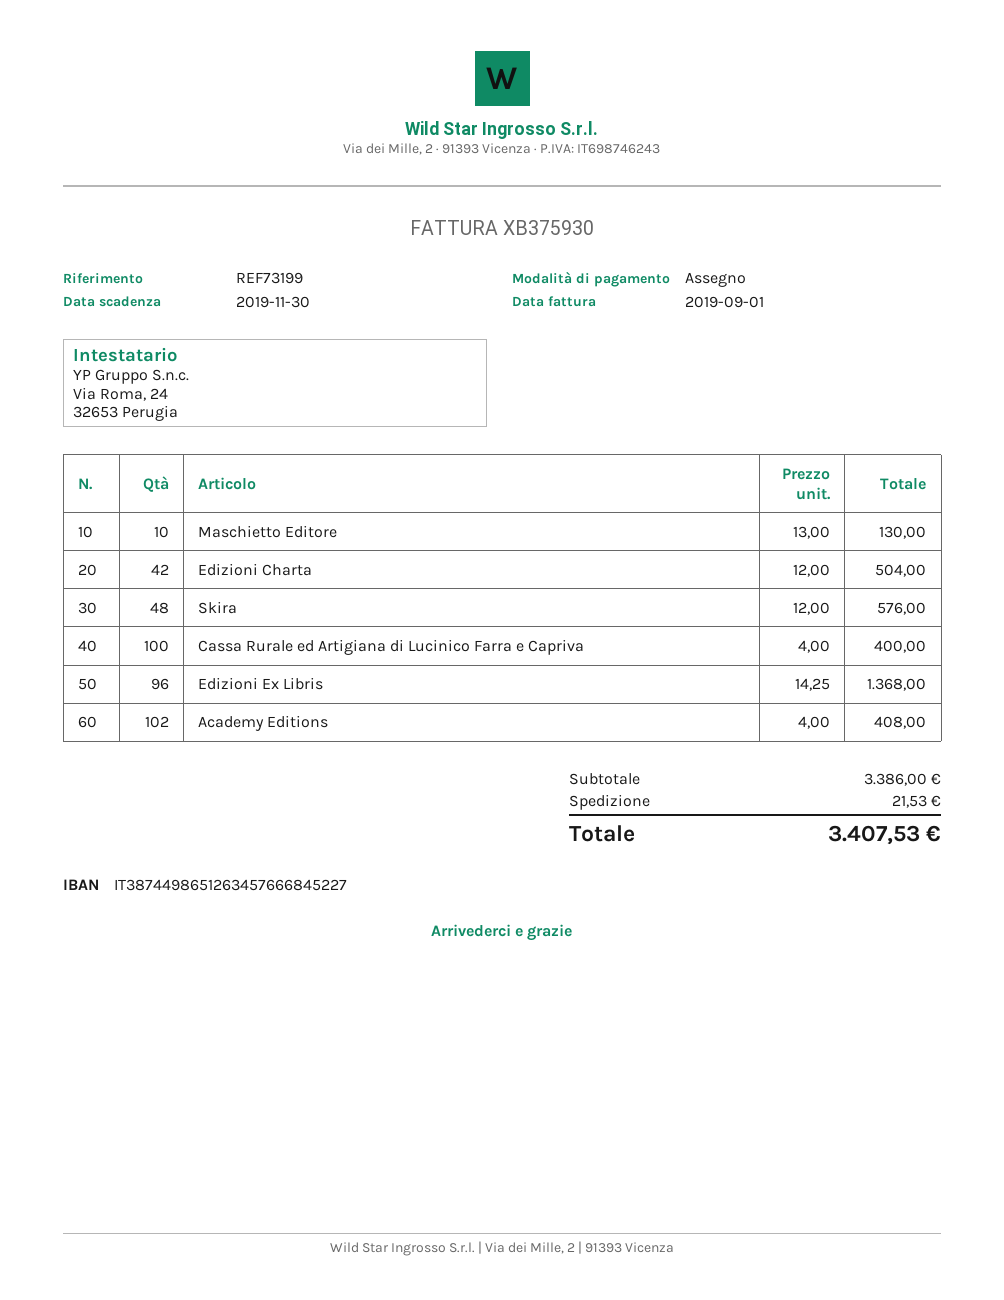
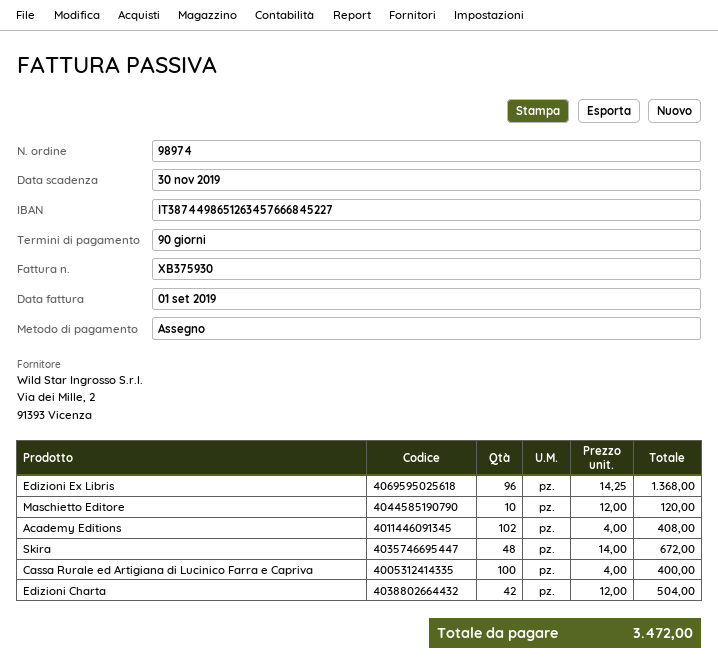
Maschietto Editore: 10 x 13.00 = 130.00 -> 10 x 12.00 = 120.00
Skira: 48 x 12.00 = 576.00 -> 48 x 14.00 = 672.00
shipping: 21.53 -> none
total: 3407.53 -> 3472.00

